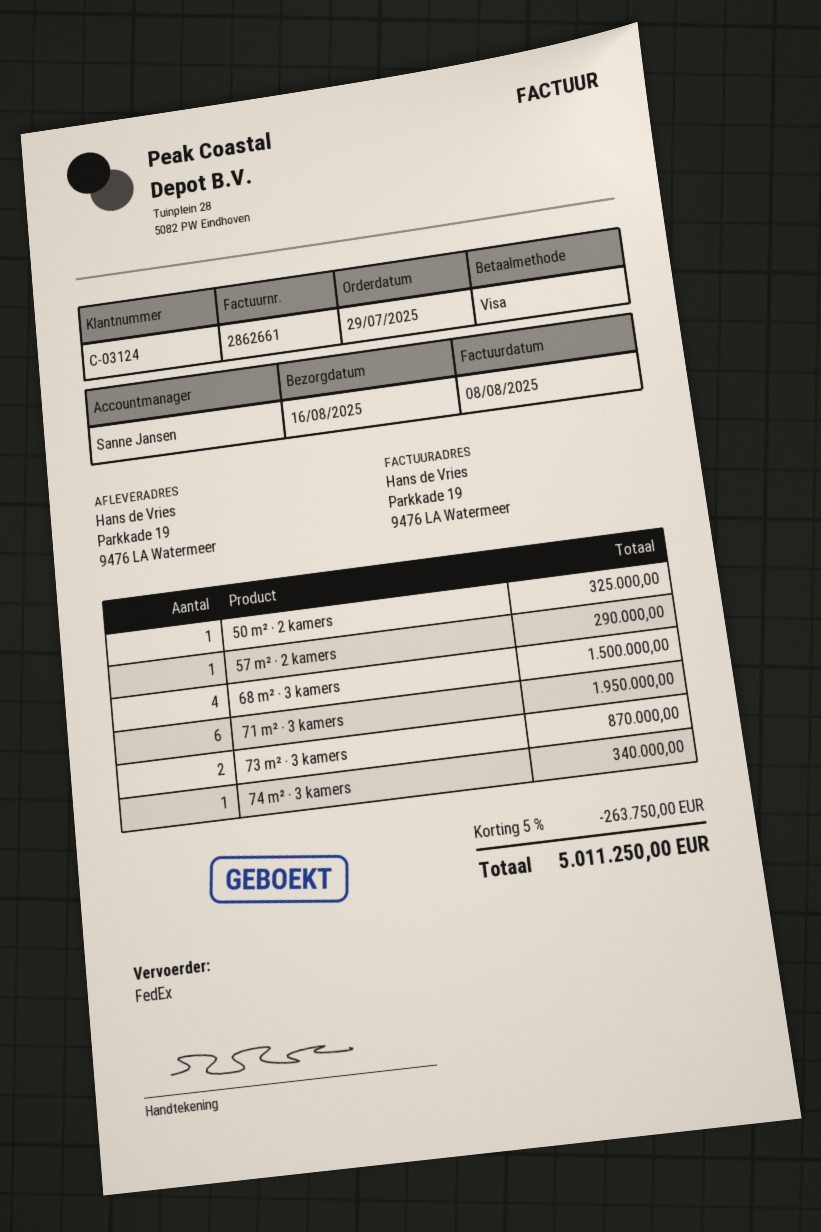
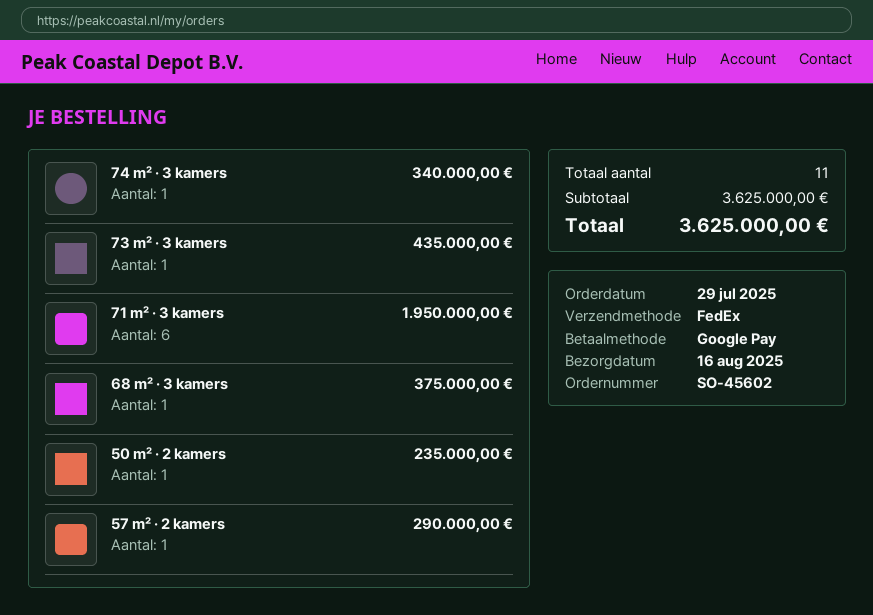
payment method: Visa -> Google Pay
50 m² · 2 kamers: 1 for 325000.00 -> 1 for 235000.00
68 m² · 3 kamers: 4 for 1500000.00 -> 1 for 375000.00
73 m² · 3 kamers: 2 for 870000.00 -> 1 for 435000.00
discount: 5% = 263750.00 -> none
total: 5011250.00 -> 3625000.00

